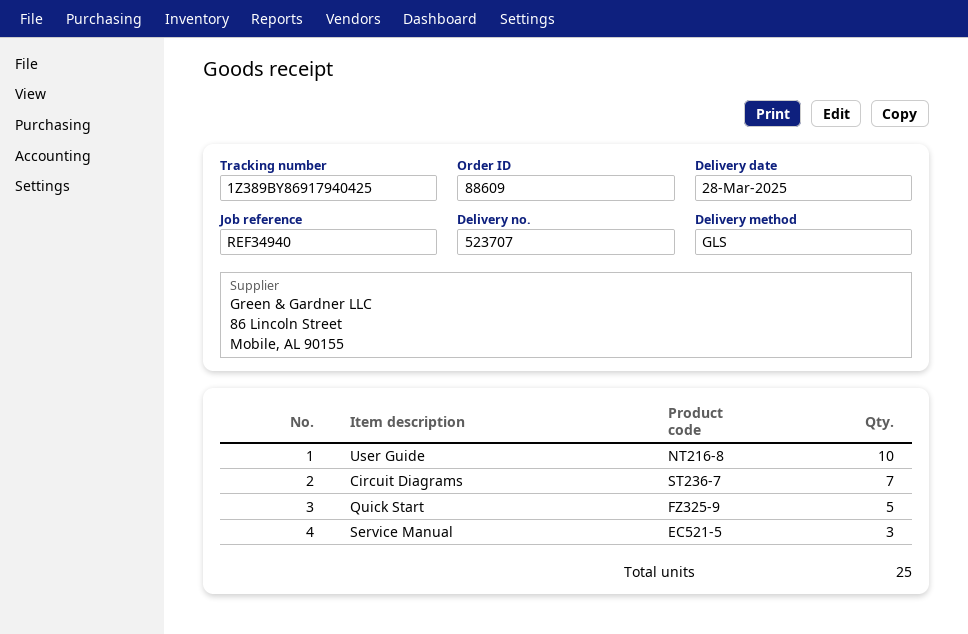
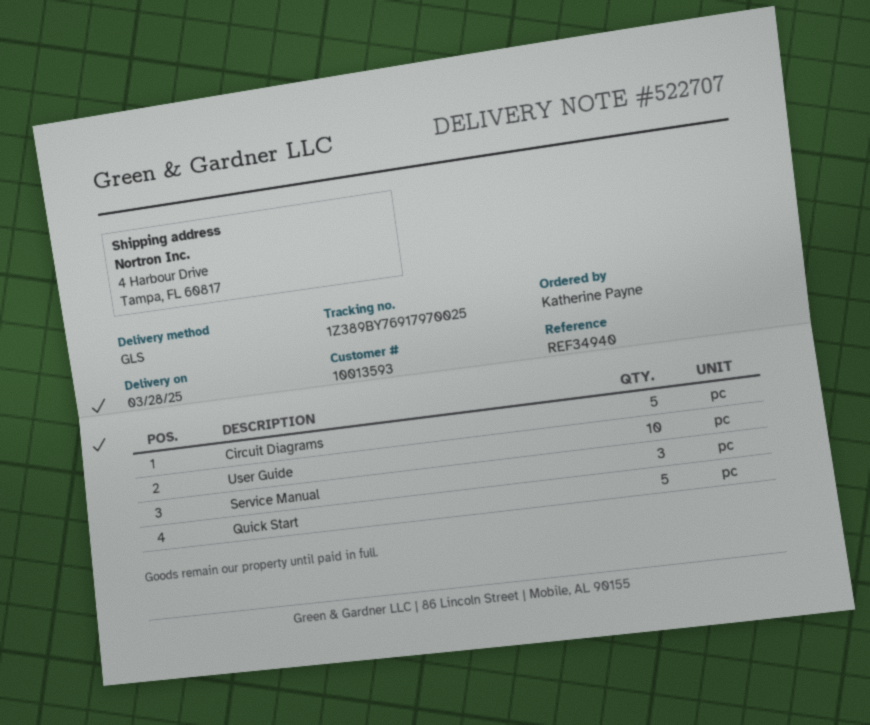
delivery note number: 523707 -> 522707
tracking number: 1Z389BY86917940425 -> 1Z389BY76917970025
Circuit Diagrams: 7 -> 5

